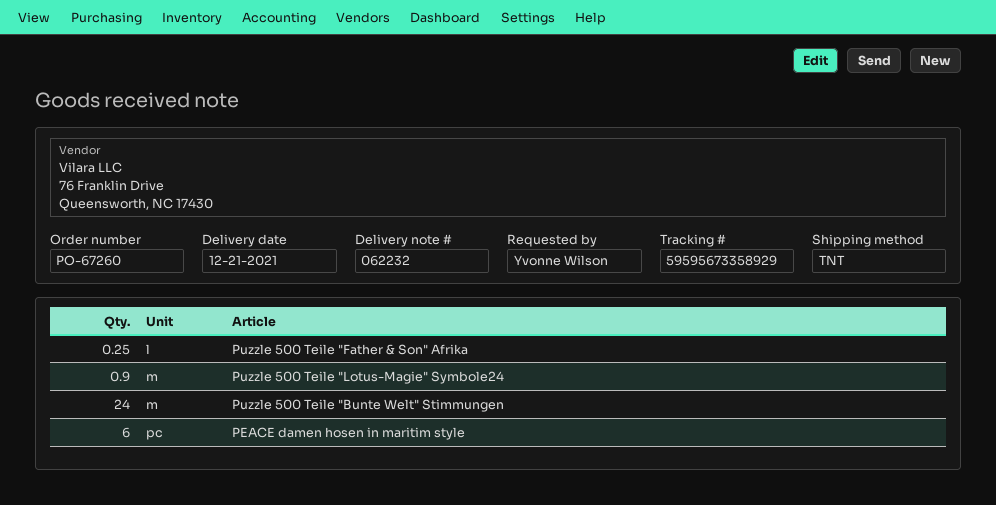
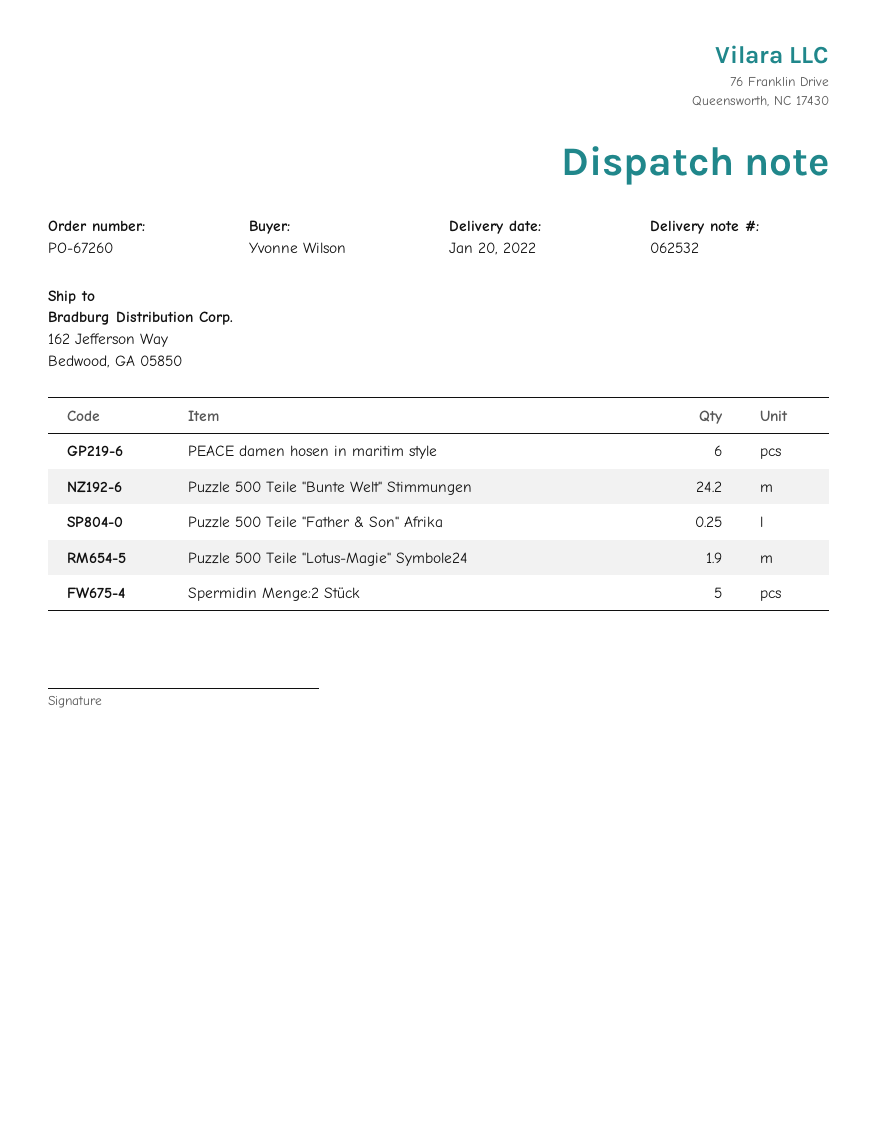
delivery note number: 062232 -> 062532
delivery date: 2021-12-21 -> 2022-01-20
Puzzle 500 Teile "Lotus-Magie" Symbole24: 0.9 -> 1.9
Puzzle 500 Teile "Bunte Welt" Stimmungen: 24 -> 24.2
Spermidin Menge:2 Stück: none -> 5

